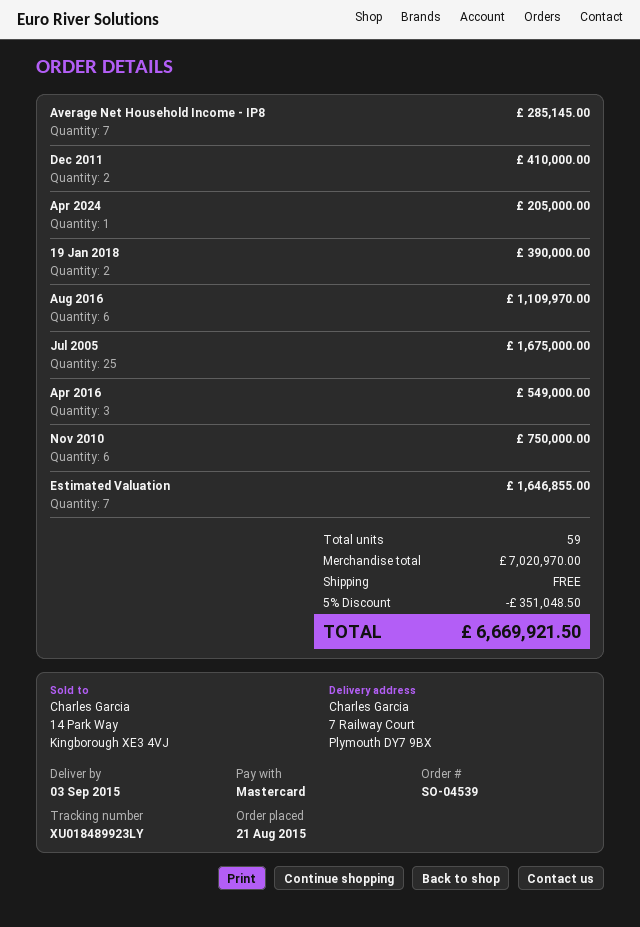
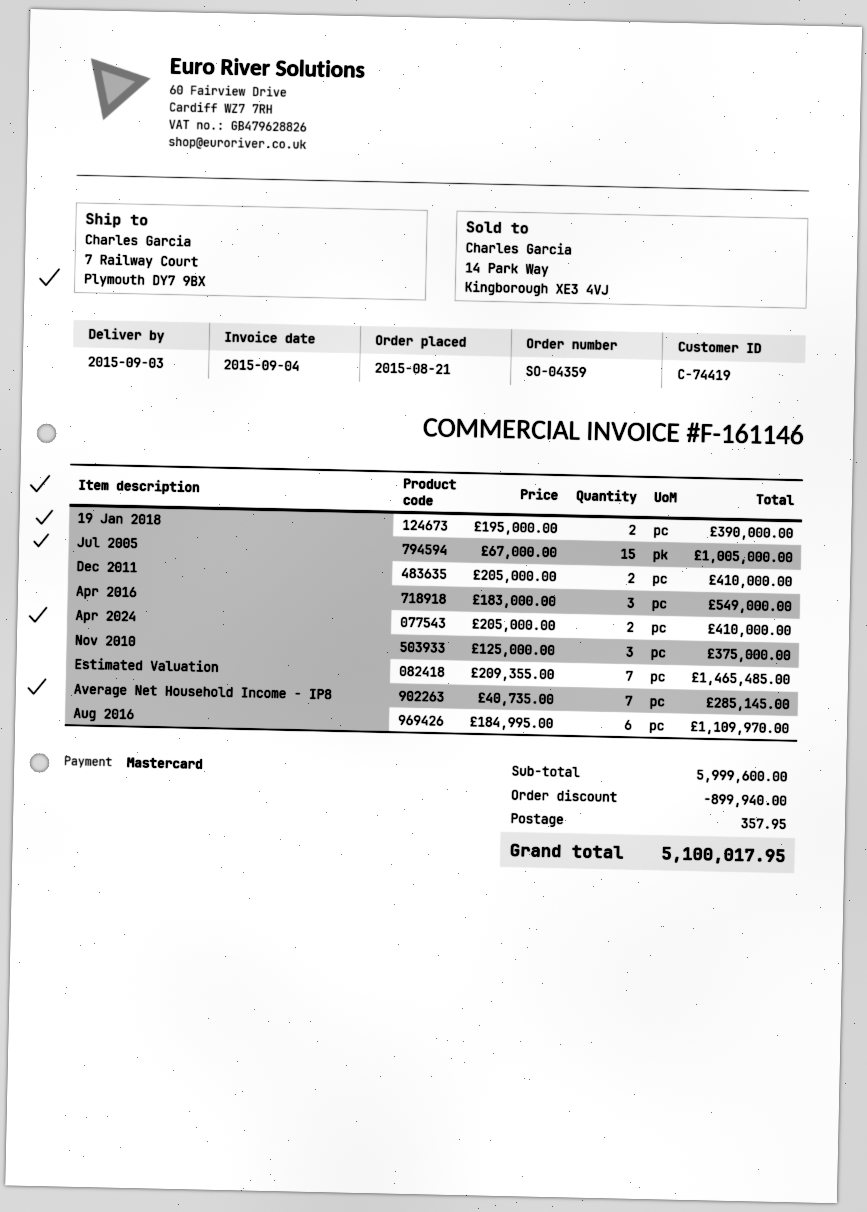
order number: SO-04539 -> SO-04359
Apr 2024: 1 for 205000.00 -> 2 for 410000.00
Jul 2005: 25 for 1675000.00 -> 15 for 1005000.00
Nov 2010: 6 for 750000.00 -> 3 for 375000.00
Estimated Valuation: 7 for 1646855.00 -> 7 for 1465485.00
subtotal: 7020970.00 -> 5999600.00
discount: 351048.50 -> 899940.00
shipping: 0.00 -> 357.95
total: 6669921.50 -> 5100017.95

